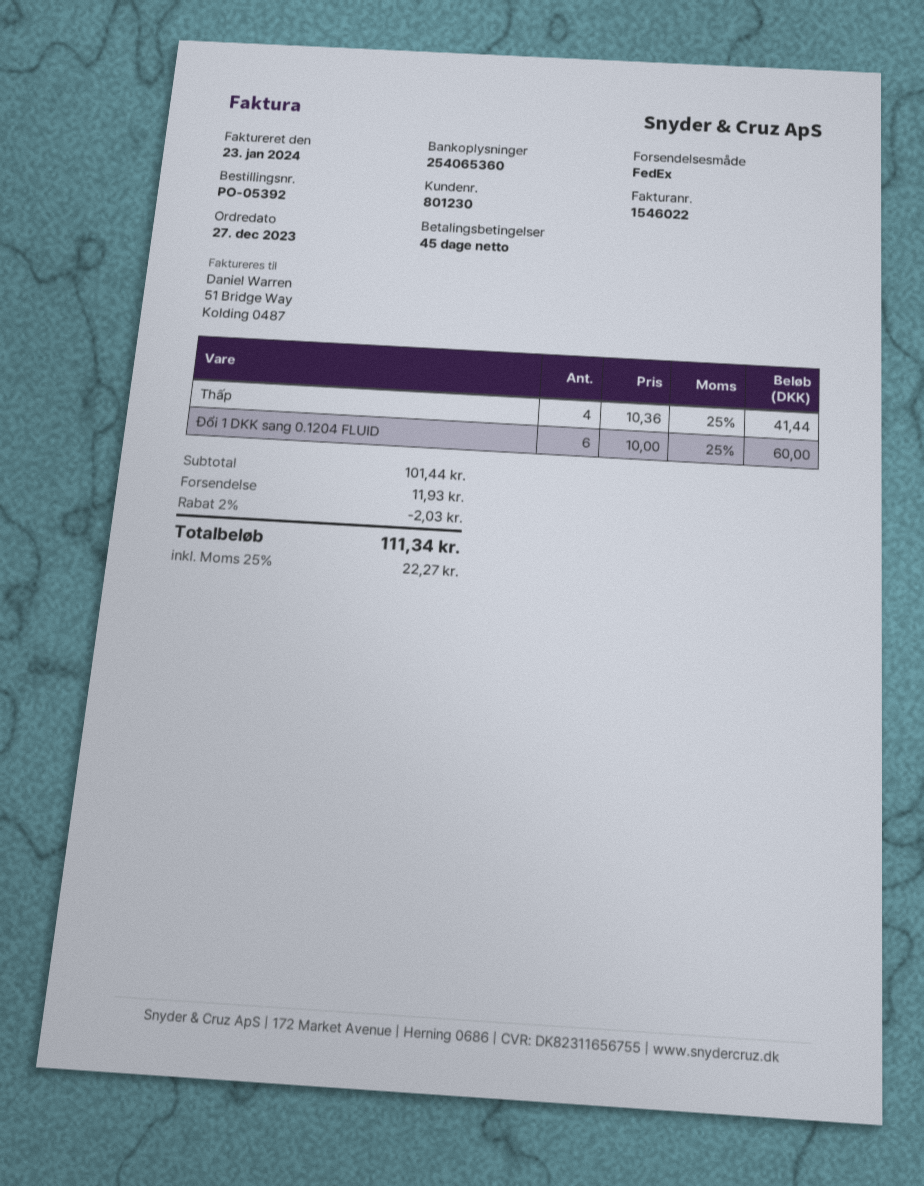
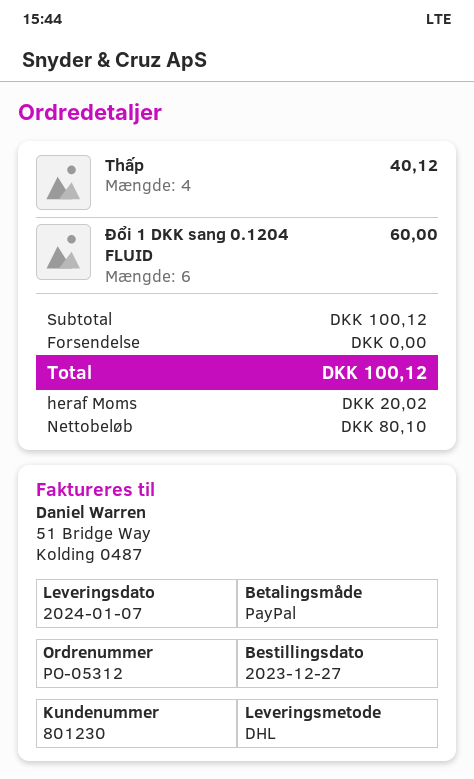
order number: PO-05392 -> PO-05312
shipping method: FedEx -> DHL
Thấp: 4 for 41.44 -> 4 for 40.12
subtotal: 101.44 -> 100.12
discount: 2% = 2.03 -> none
shipping: 11.93 -> 0.00
tax: 22.27 -> 20.02
total: 111.34 -> 100.12

